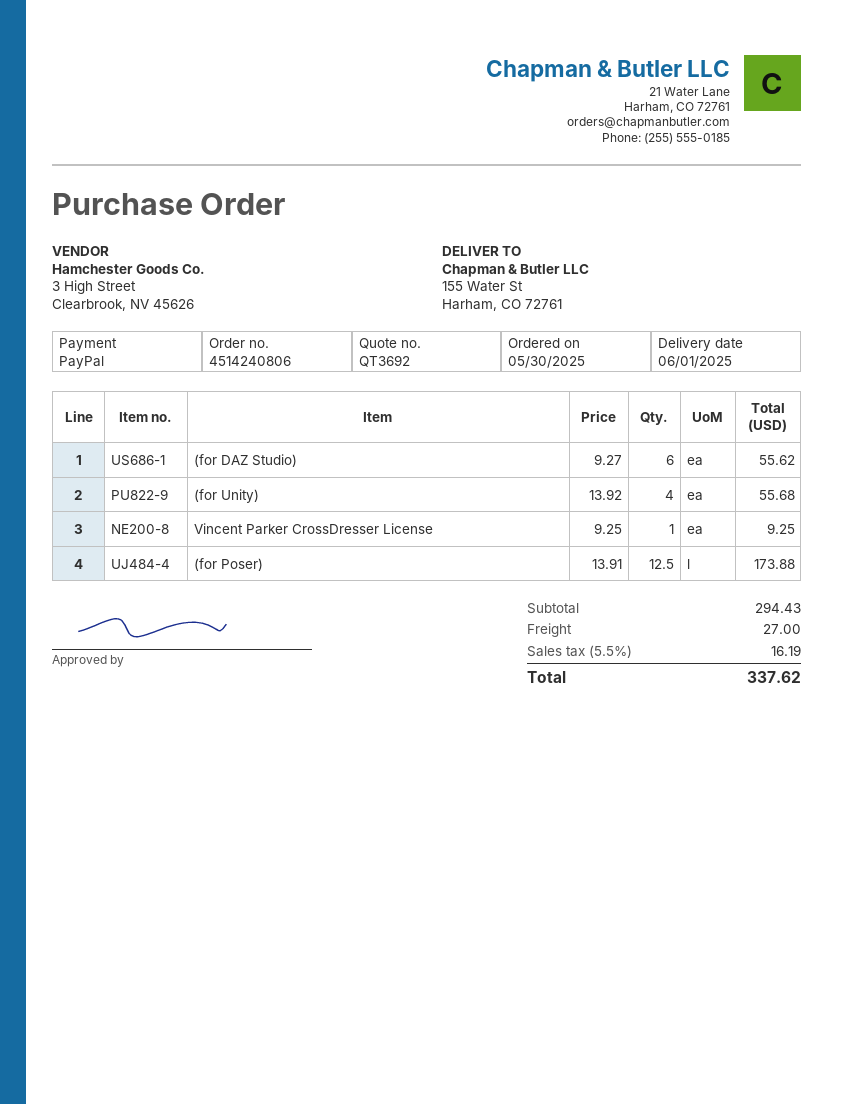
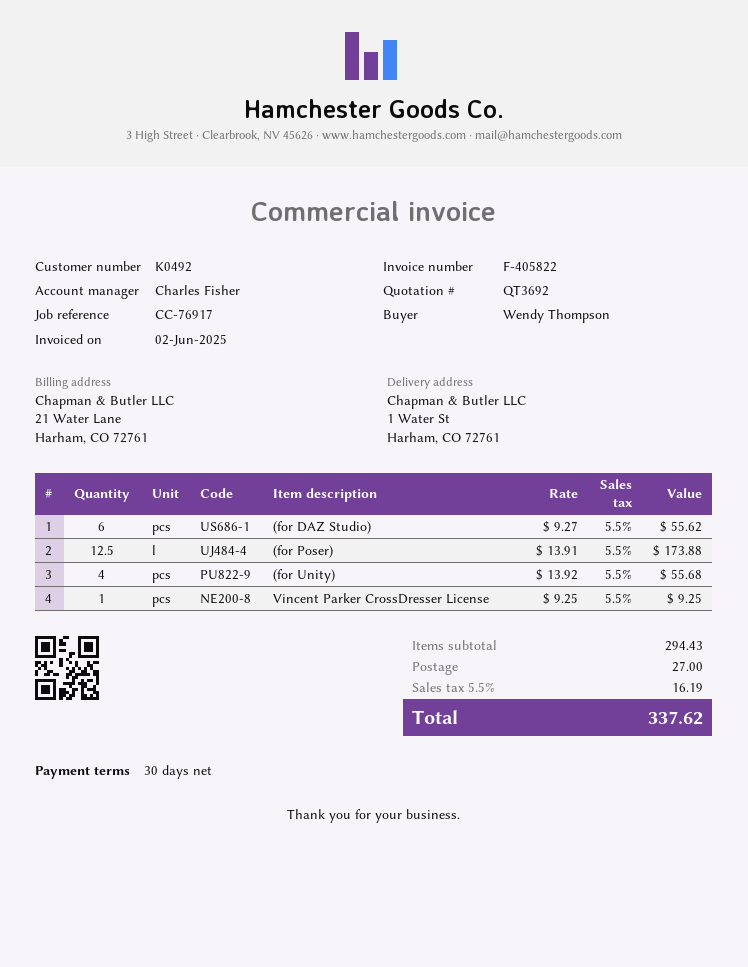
ship to: 155 Water St, Harham, CO 72761 -> 1 Water St, Harham, CO 72761

